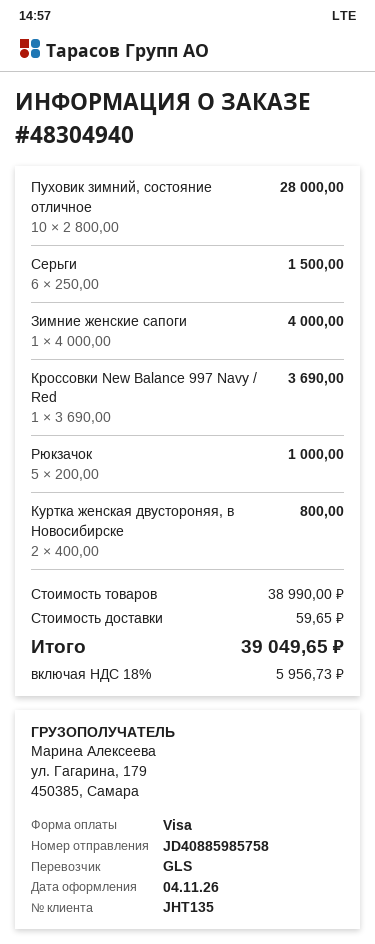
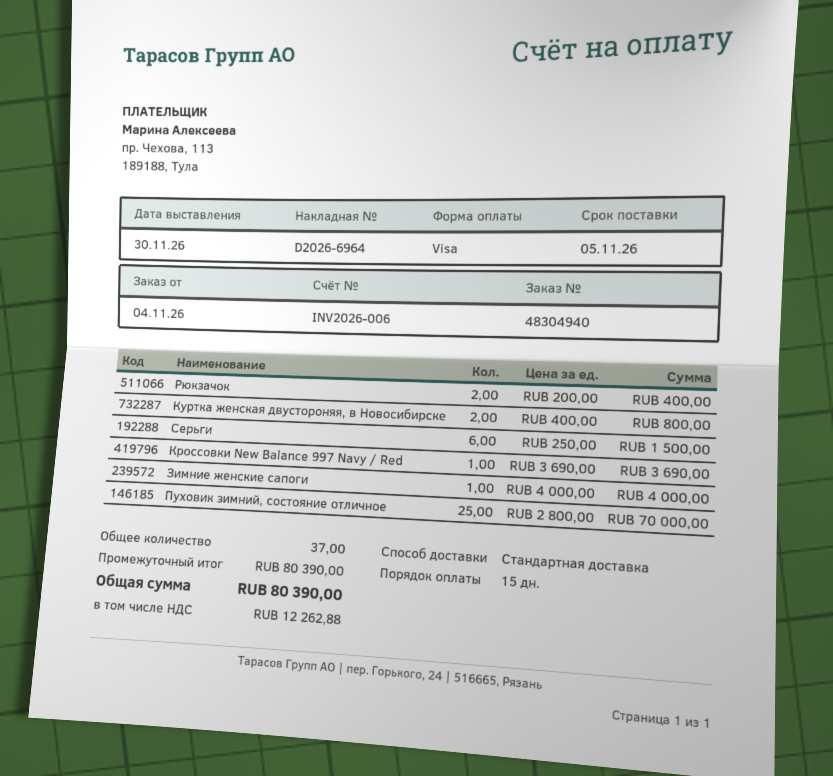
shipping method: GLS -> standard
Пуховик зимний, состояние отличное: 10 x 2800.00 = 28000.00 -> 25 x 2800.00 = 70000.00
Рюкзачок: 5 x 200.00 = 1000.00 -> 2 x 200.00 = 400.00
subtotal: 38990.00 -> 80390.00
shipping: 59.65 -> none
tax: 5956.73 -> 12262.88
total: 39049.65 -> 80390.00

